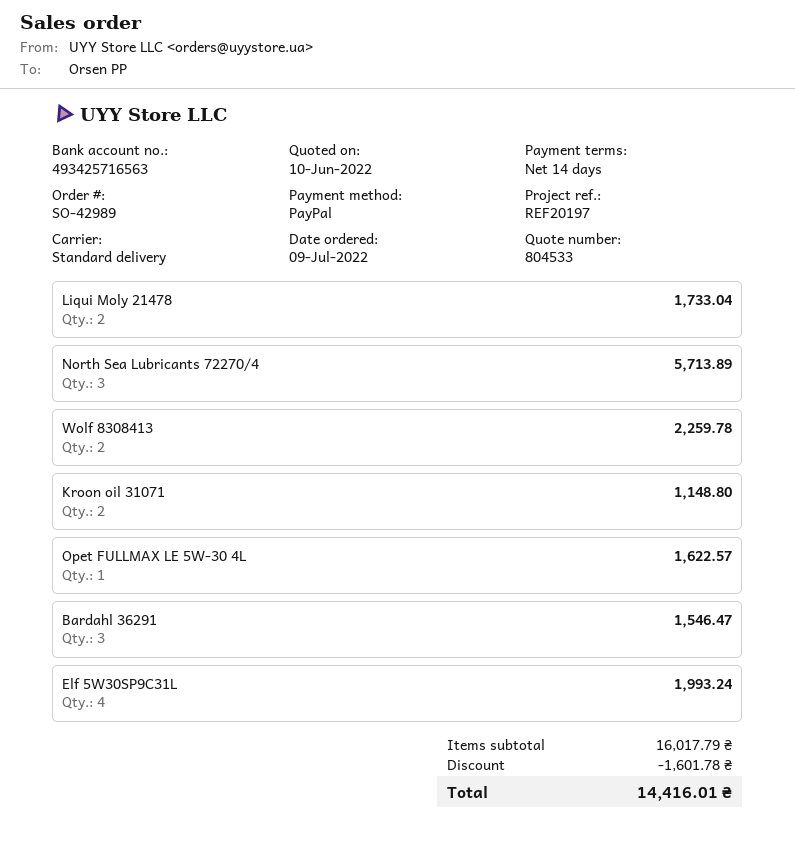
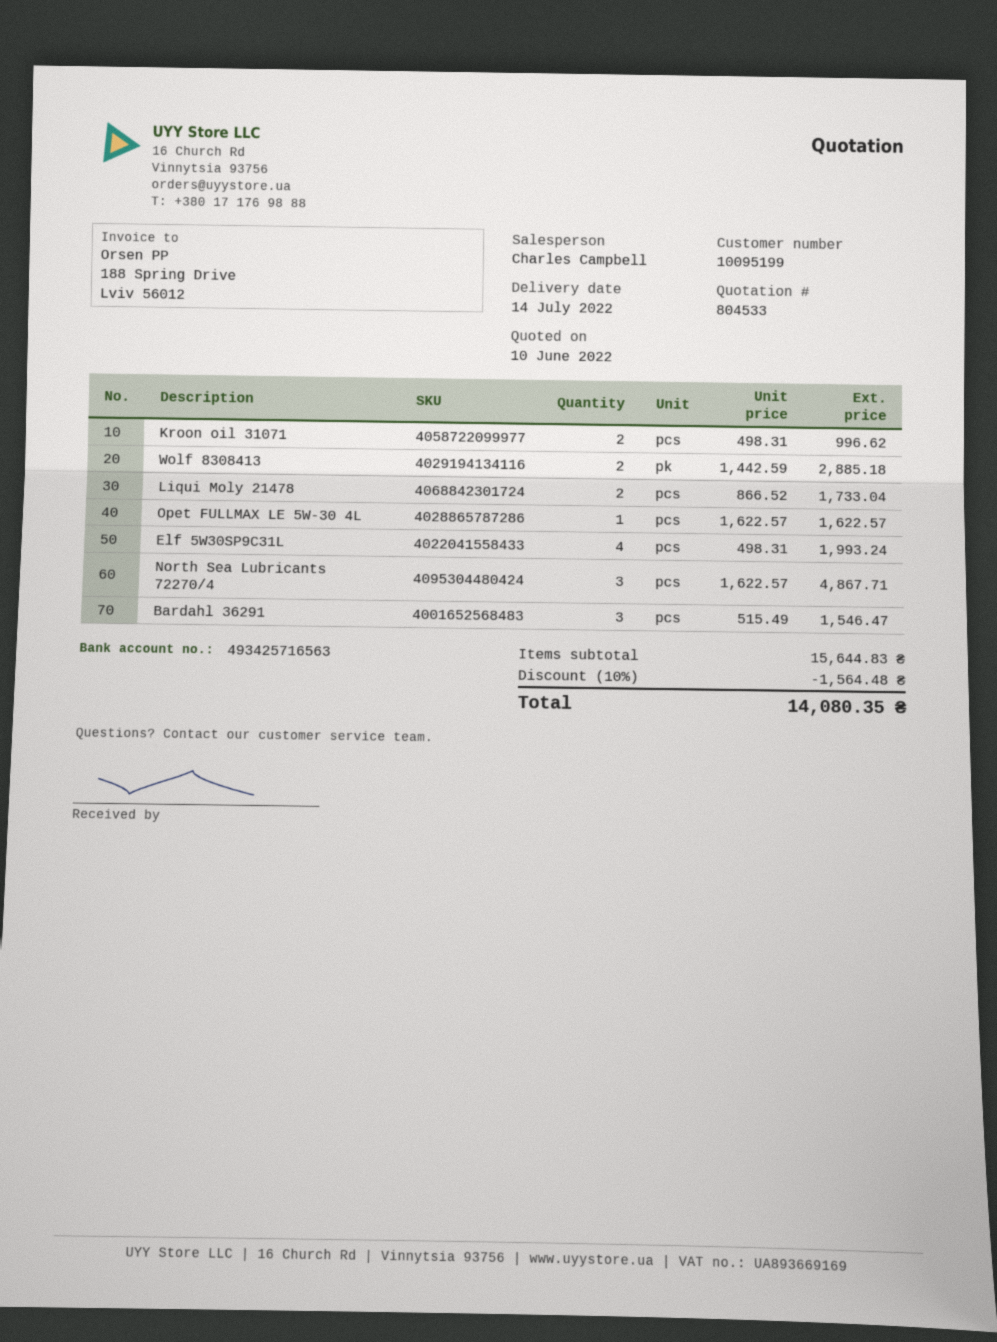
North Sea Lubricants 72270/4: 3 for 5713.89 -> 3 for 4867.71
Wolf 8308413: 2 for 2259.78 -> 2 for 2885.18
Kroon oil 31071: 2 for 1148.80 -> 2 for 996.62
subtotal: 16017.79 -> 15644.83
discount: 1601.78 -> 1564.48
total: 14416.01 -> 14080.35

